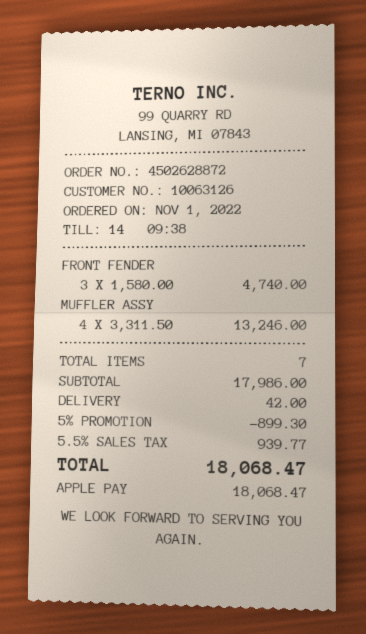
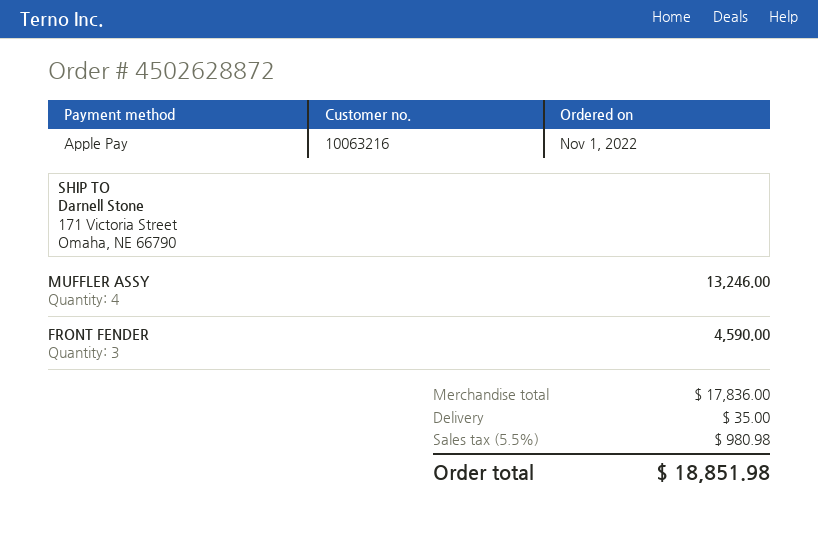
customer number: 10063126 -> 10063216
FRONT FENDER: 3 for 4740.00 -> 3 for 4590.00
subtotal: 17986.00 -> 17836.00
discount: 5% = 899.30 -> none
shipping: 42.00 -> 35.00
tax: 5.5% = 939.77 -> 5.5% = 980.98
total: 18068.47 -> 18851.98

